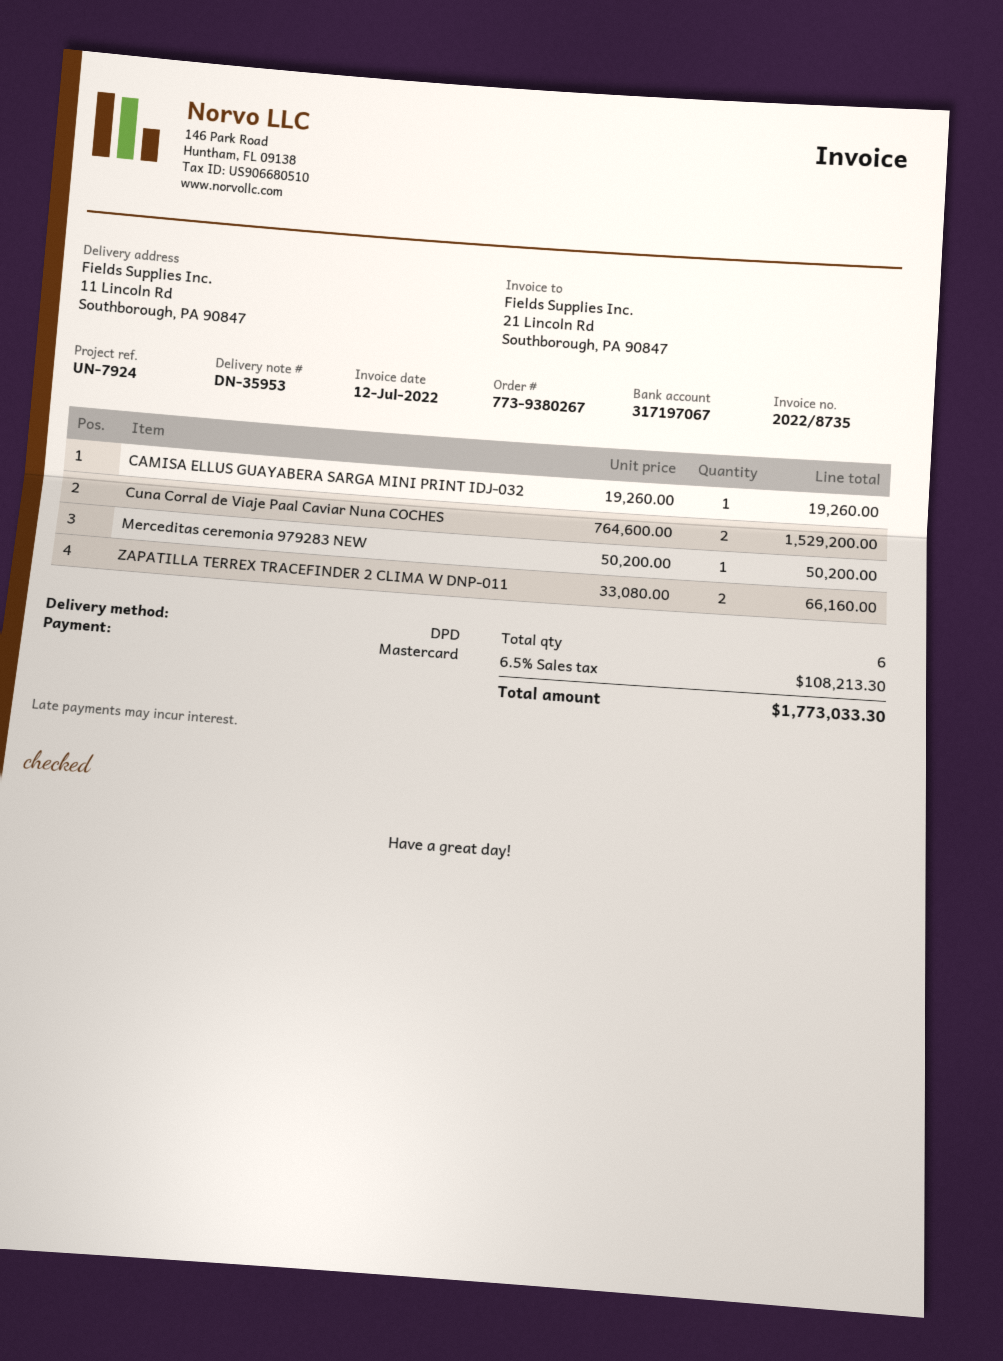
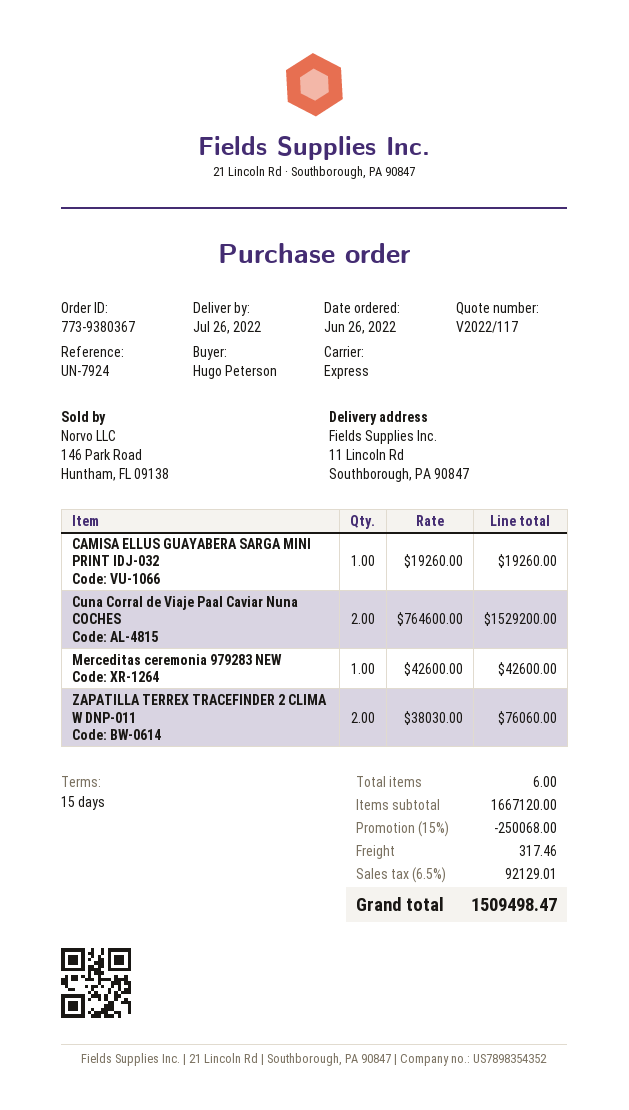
order number: 773-9380267 -> 773-9380367
shipping method: DPD -> express
Merceditas ceremonia 979283 NEW: 1 x 50200.00 = 50200.00 -> 1 x 42600.00 = 42600.00
ZAPATILLA TERREX TRACEFINDER 2 CLIMA W DNP-011: 2 x 33080.00 = 66160.00 -> 2 x 38030.00 = 76060.00
discount: none -> 15% = 250068.00
shipping: none -> 317.46
tax: 6.5% = 108213.30 -> 6.5% = 92129.01
total: 1773033.30 -> 1509498.47

